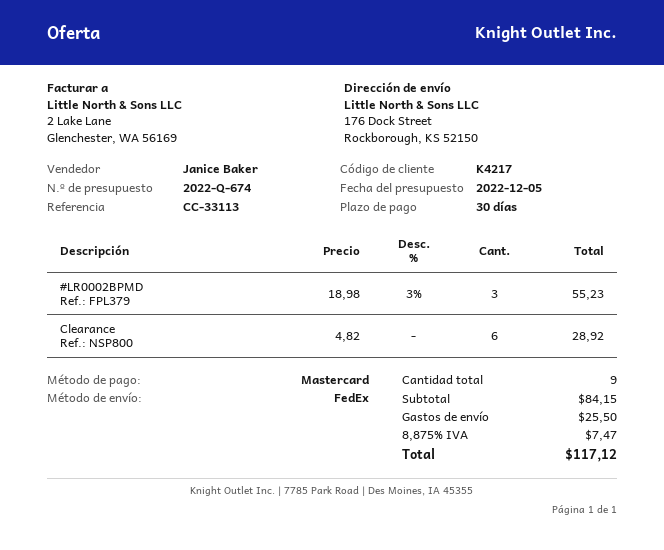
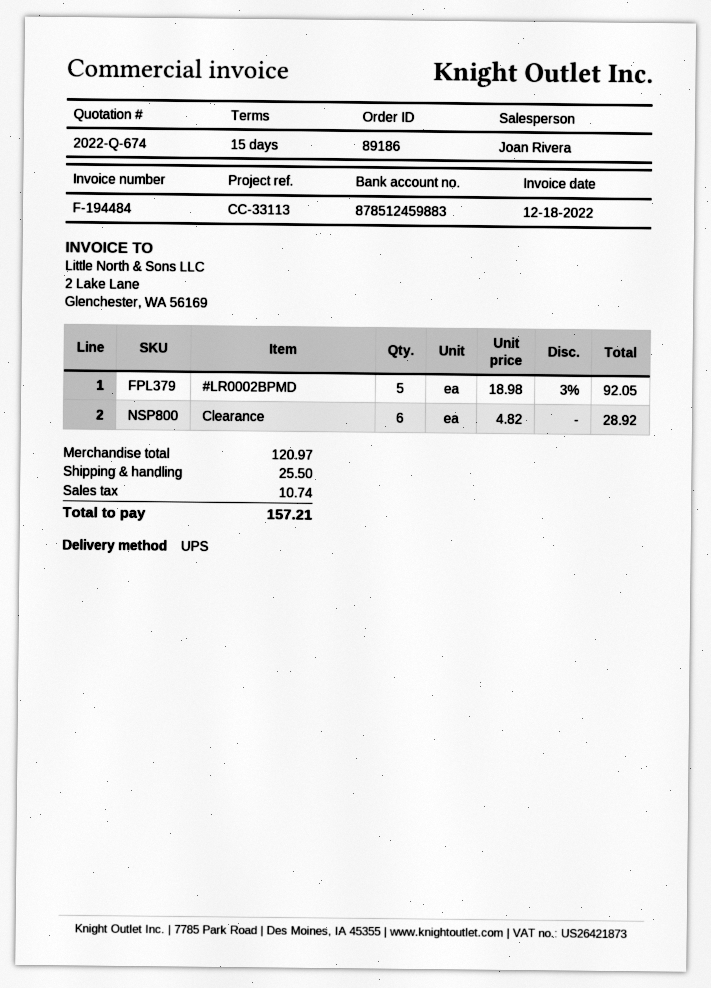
payment terms: 30 days -> 15 days
sales rep: Janice Baker -> Joan Rivera
shipping method: FedEx -> UPS
#LR0002BPMD: 3 x 18.98 - 3% = 55.23 -> 5 x 18.98 - 3% = 92.05
subtotal: 84.15 -> 120.97
tax: 7.47 -> 10.74
total: 117.12 -> 157.21

